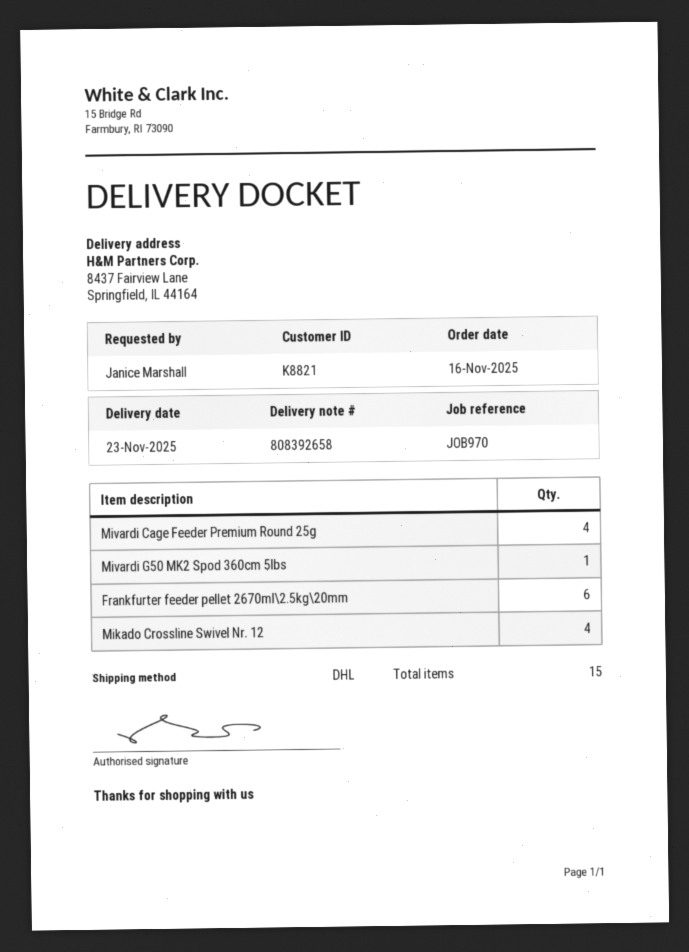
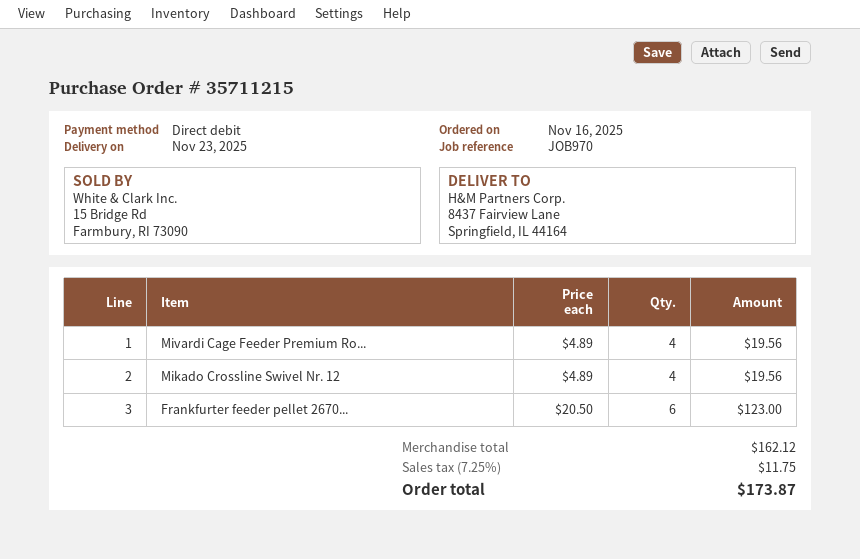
Mivardi G50 MK2 Spod 360cm 5lbs: 1 -> none

